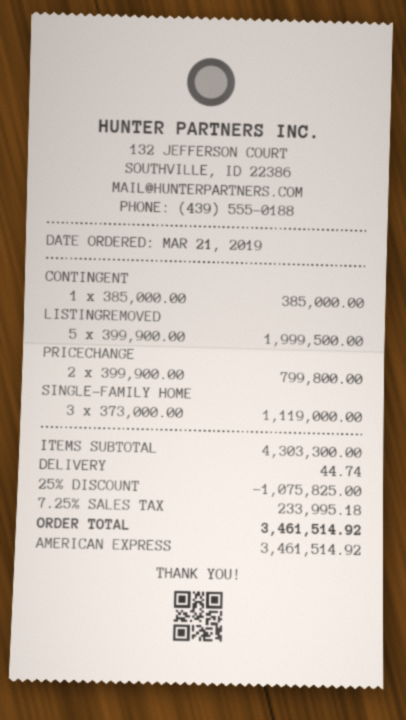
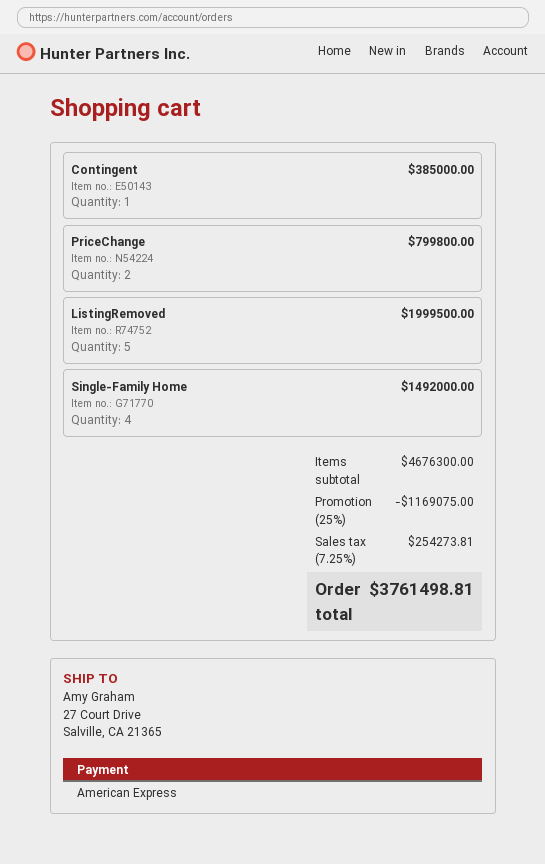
SINGLE-FAMILY HOME: 3 for 1119000.00 -> 4 for 1492000.00
subtotal: 4303300.00 -> 4676300.00
discount: 25% = 1075825.00 -> 25% = 1169075.00
shipping: 44.74 -> none
tax: 7.25% = 233995.18 -> 7.25% = 254273.81
total: 3461514.92 -> 3761498.81

